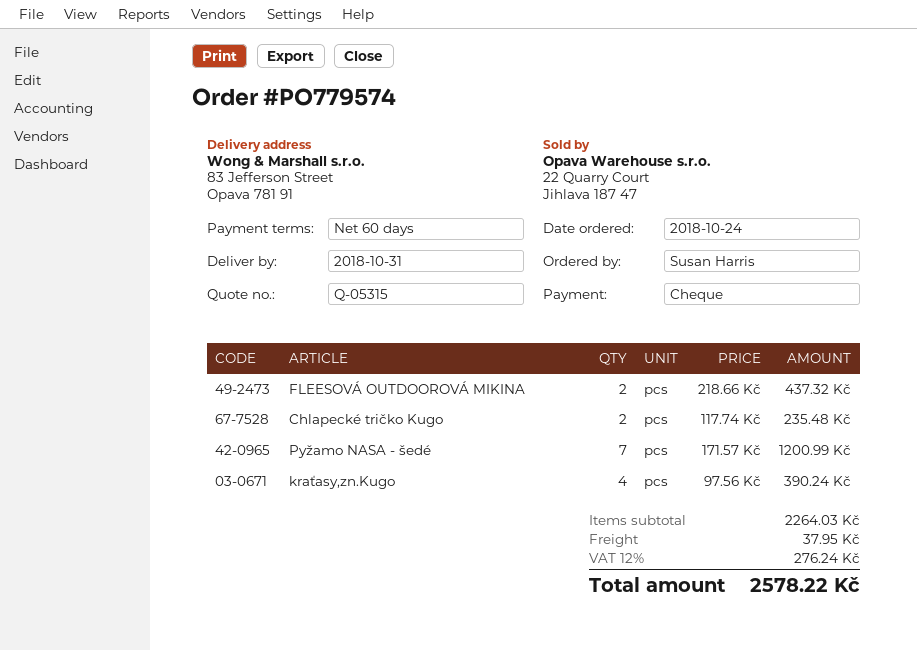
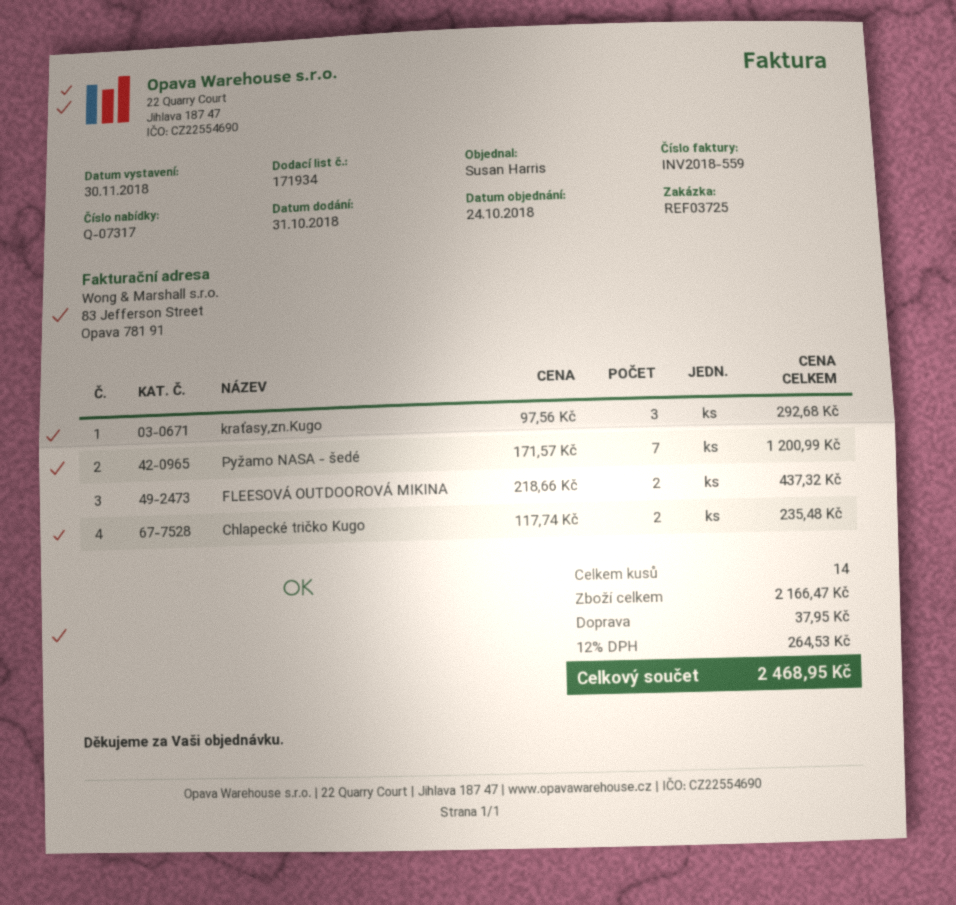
quote number: Q-05315 -> Q-07317
kraťasy,zn.Kugo: 4 x 97.56 = 390.24 -> 3 x 97.56 = 292.68
subtotal: 2264.03 -> 2166.47
tax: 12% = 276.24 -> 12% = 264.53
total: 2578.22 -> 2468.95

